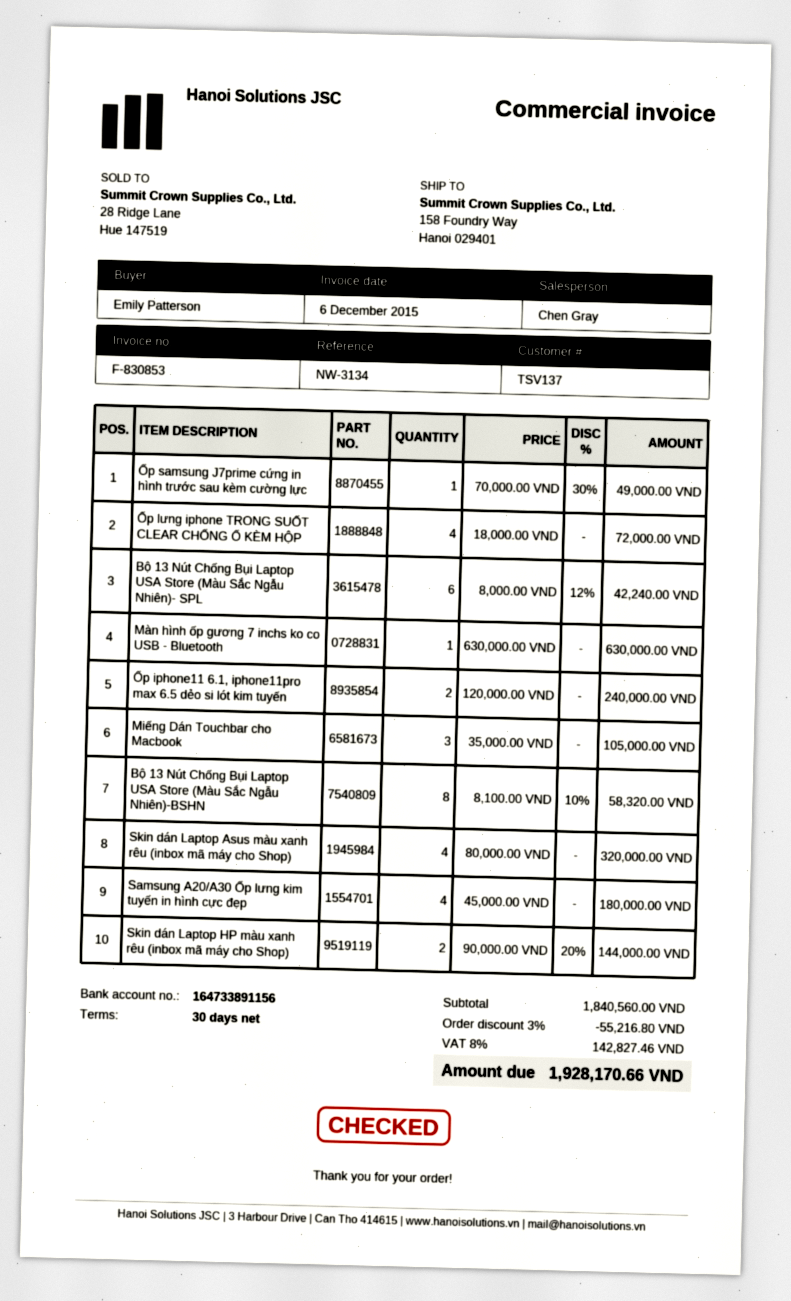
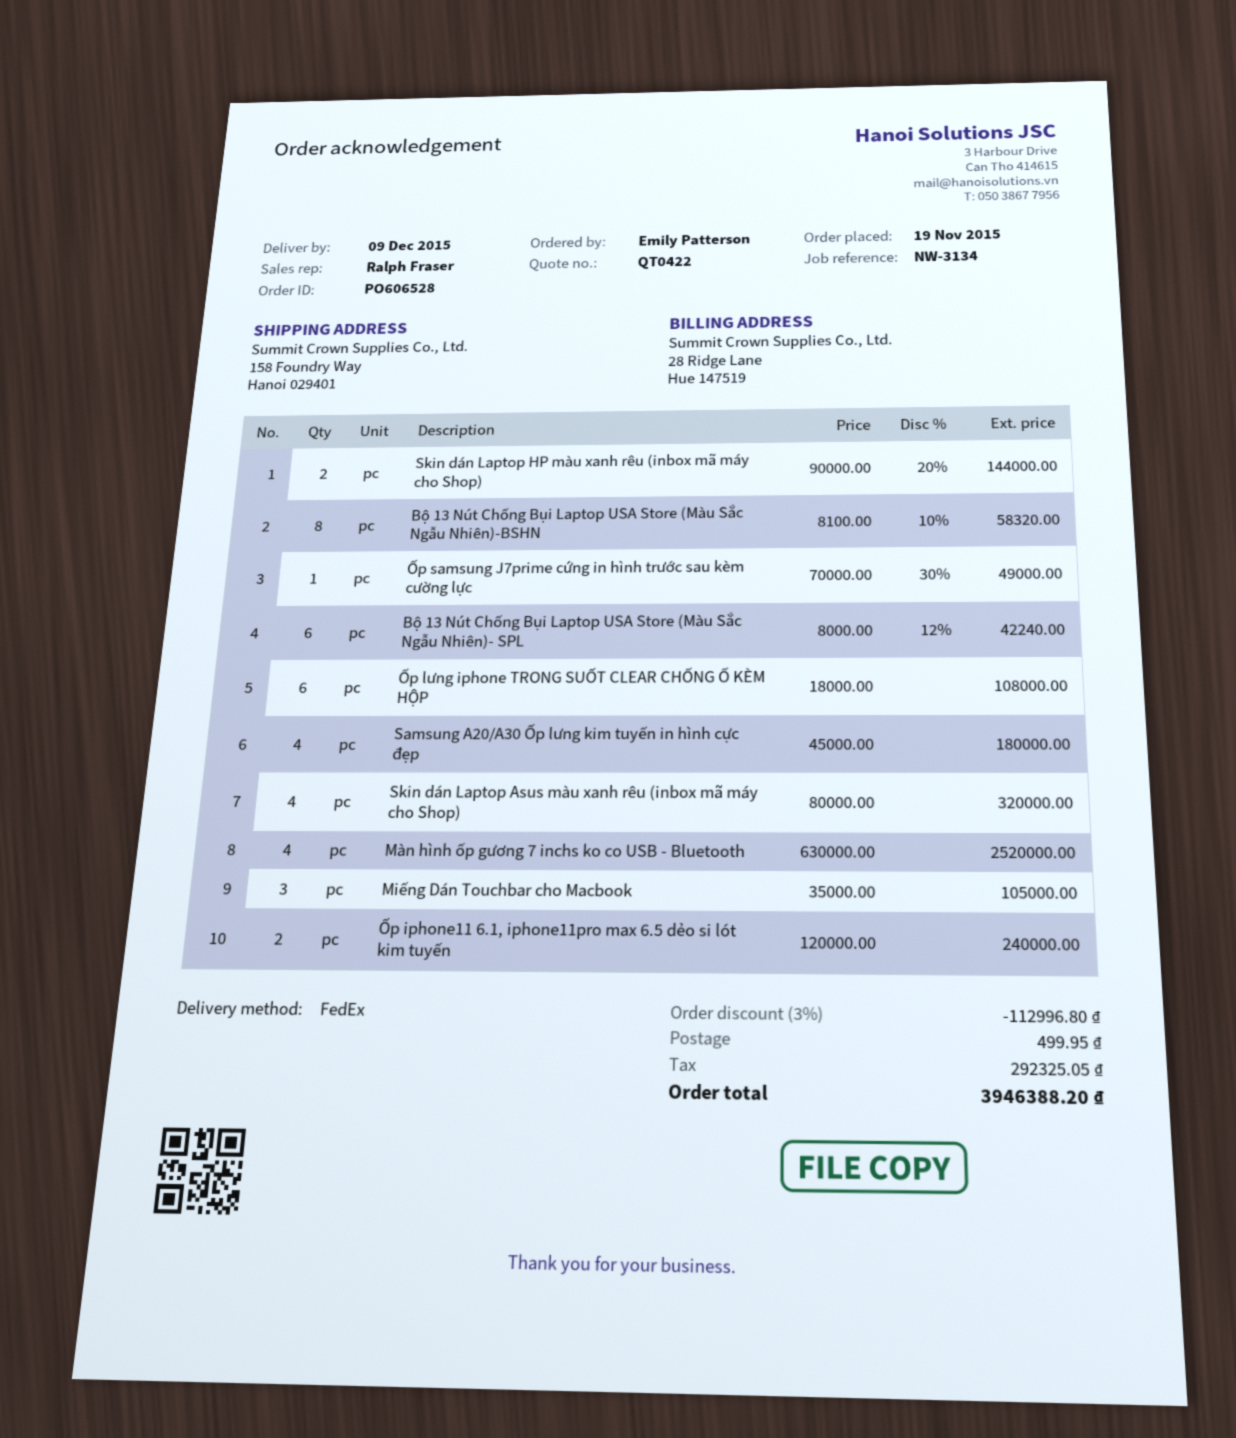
sales rep: Chen Gray -> Ralph Fraser
Ốp lưng iphone TRONG SUỐT CLEAR CHỐNG Ố KÈM HỘP: 4 x 18000.00 = 72000.00 -> 6 x 18000.00 = 108000.00
Màn hình ốp gương 7 inchs ko co USB - Bluetooth: 1 x 630000.00 = 630000.00 -> 4 x 630000.00 = 2520000.00
discount: 3% = 55216.80 -> 3% = 112996.80
shipping: none -> 499.95
tax: 142827.46 -> 292325.05
total: 1928170.66 -> 3946388.20

